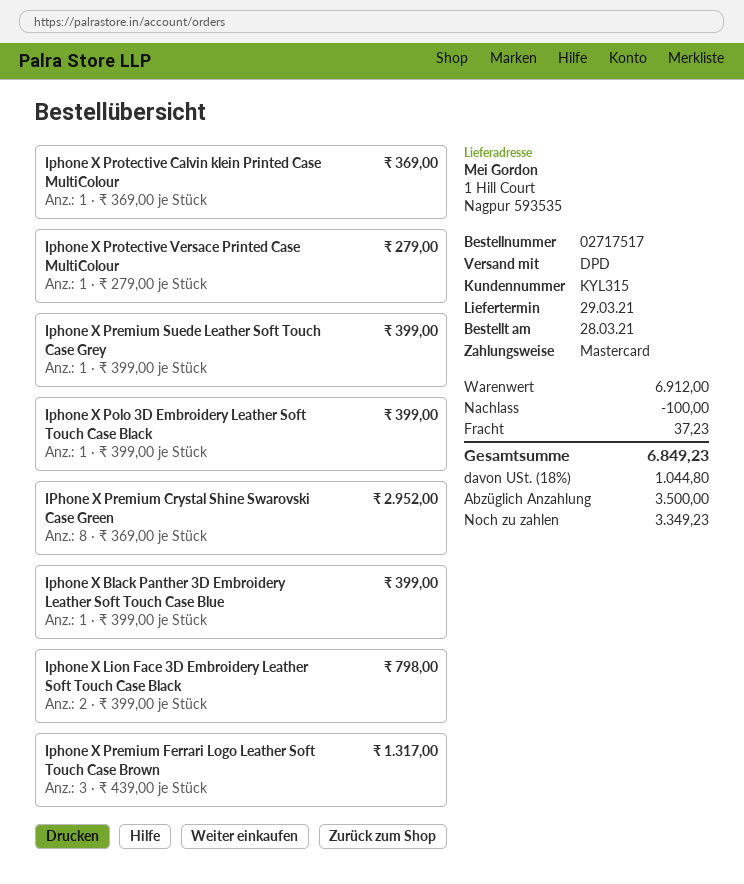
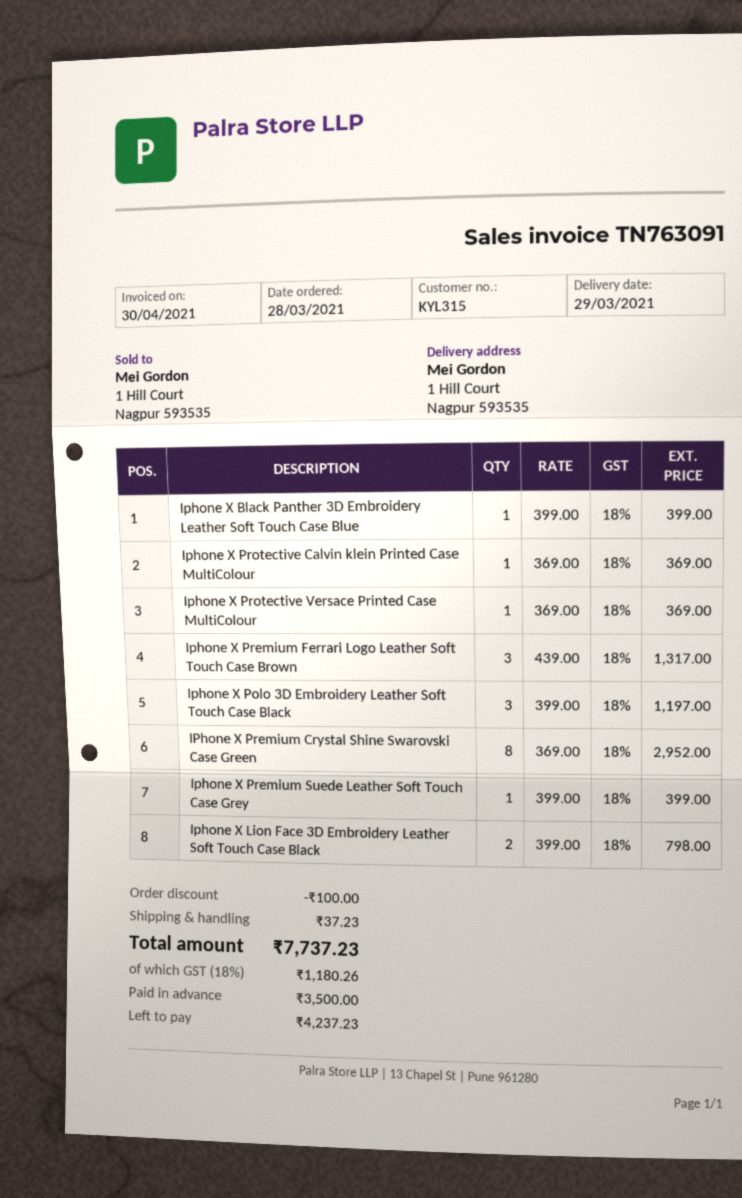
Iphone X Protective Versace Printed Case MultiColour: 1 x 279.00 = 279.00 -> 1 x 369.00 = 369.00
Iphone X Polo 3D Embroidery Leather Soft Touch Case Black: 1 x 399.00 = 399.00 -> 3 x 399.00 = 1197.00
tax: 18% = 1044.80 -> 18% = 1180.26
total: 6849.23 -> 7737.23
balance: 3349.23 -> 4237.23

